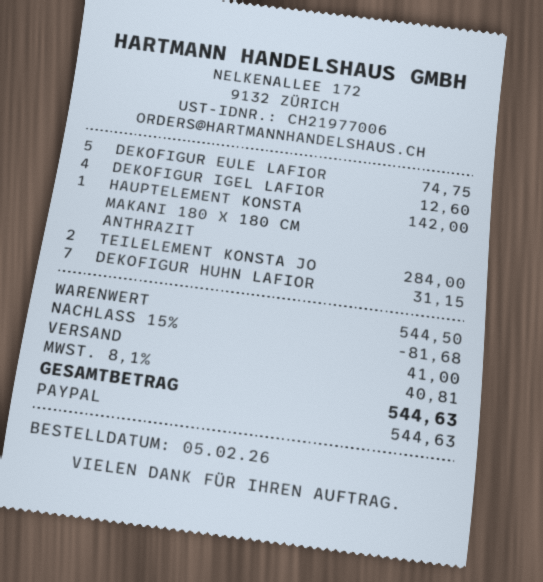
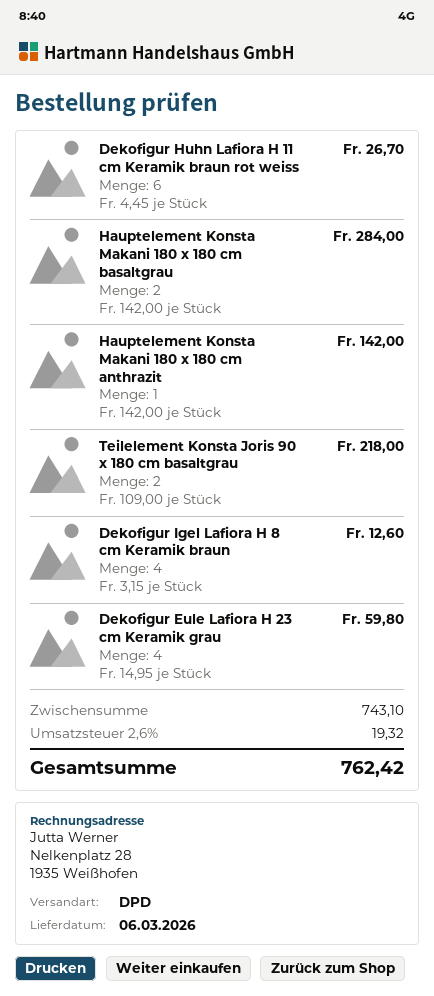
DEKOFIGUR EULE LAFIOR: 5 for 74.75 -> 4 for 59.80
TEILELEMENT KONSTA JO: 2 for 284.00 -> 2 for 218.00
DEKOFIGUR HUHN LAFIOR: 7 for 31.15 -> 6 for 26.70
Hauptelement Konsta Makani 180 x 180 cm basaltgrau: none -> 2 for 284.00
subtotal: 544.50 -> 743.10
discount: 15% = 81.68 -> none
shipping: 41.00 -> none
tax: 8.1% = 40.81 -> 2.6% = 19.32
total: 544.63 -> 762.42

